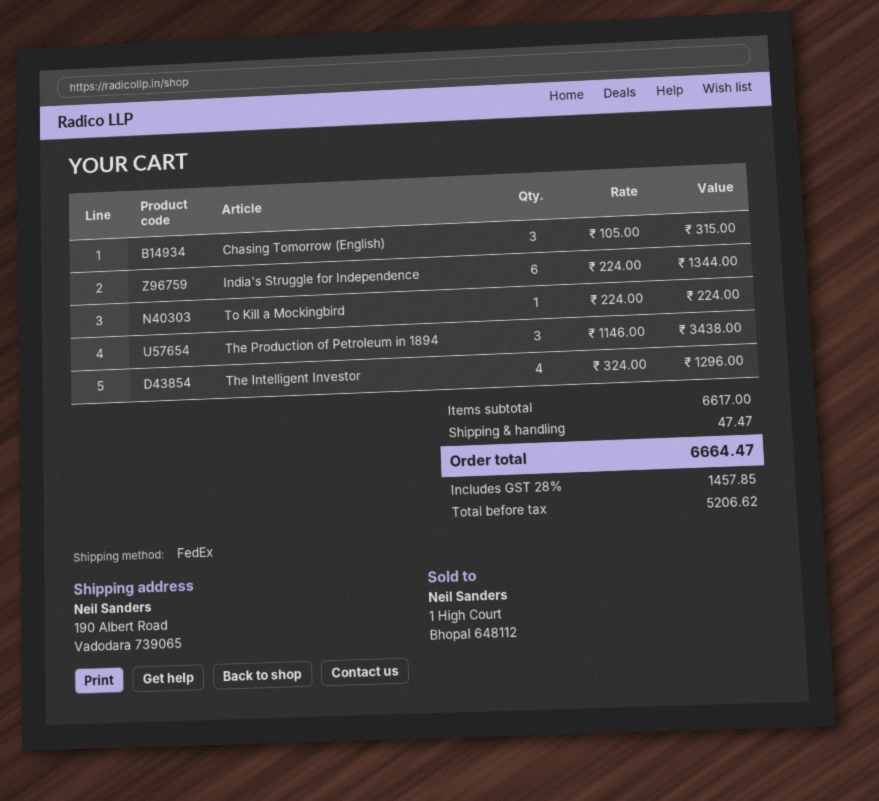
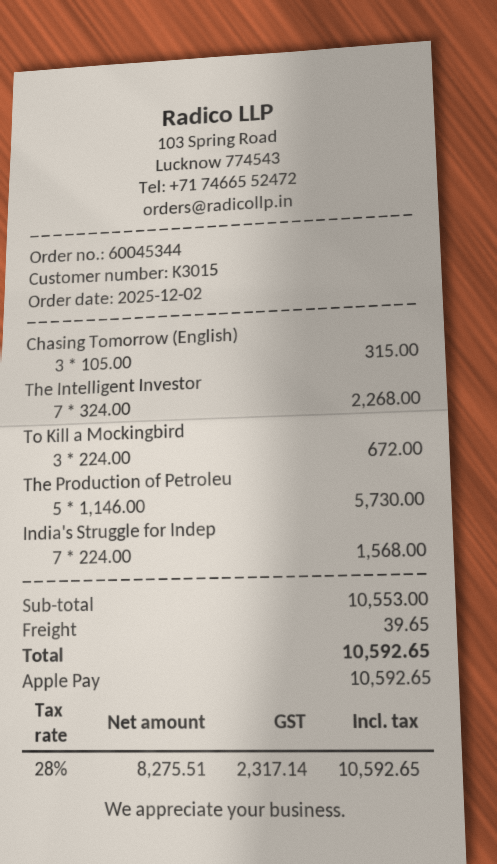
India's Struggle for Independence: 6 x 224.00 = 1344.00 -> 7 x 224.00 = 1568.00
To Kill a Mockingbird: 1 x 224.00 = 224.00 -> 3 x 224.00 = 672.00
The Production of Petroleum in 1894: 3 x 1146.00 = 3438.00 -> 5 x 1146.00 = 5730.00
The Intelligent Investor: 4 x 324.00 = 1296.00 -> 7 x 324.00 = 2268.00
subtotal: 6617.00 -> 10553.00
shipping: 47.47 -> 39.65
net: 5206.62 -> 8275.51
tax: 28% = 1457.85 -> 28% = 2317.14
total: 6664.47 -> 10592.65

